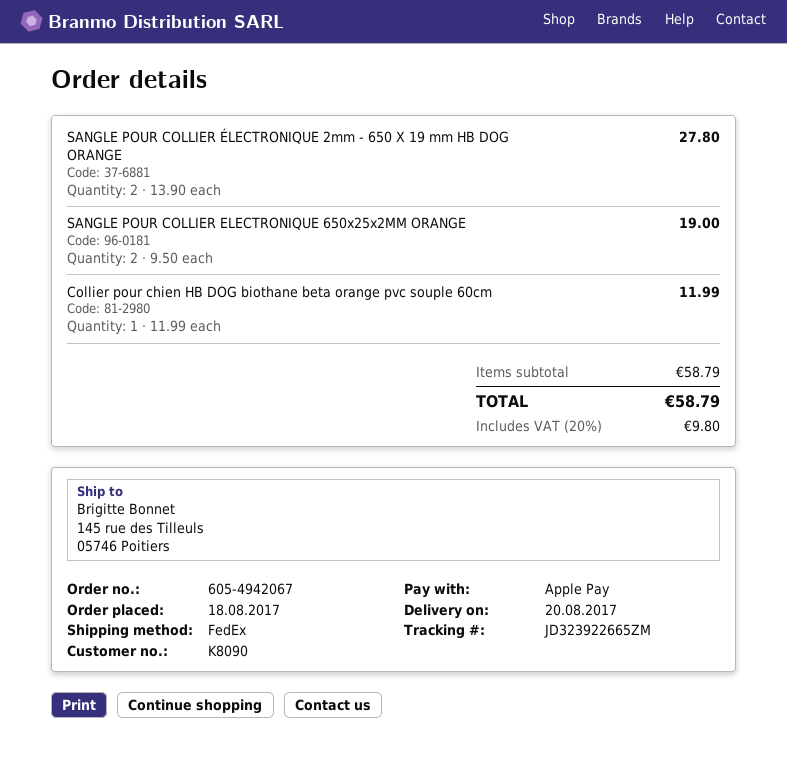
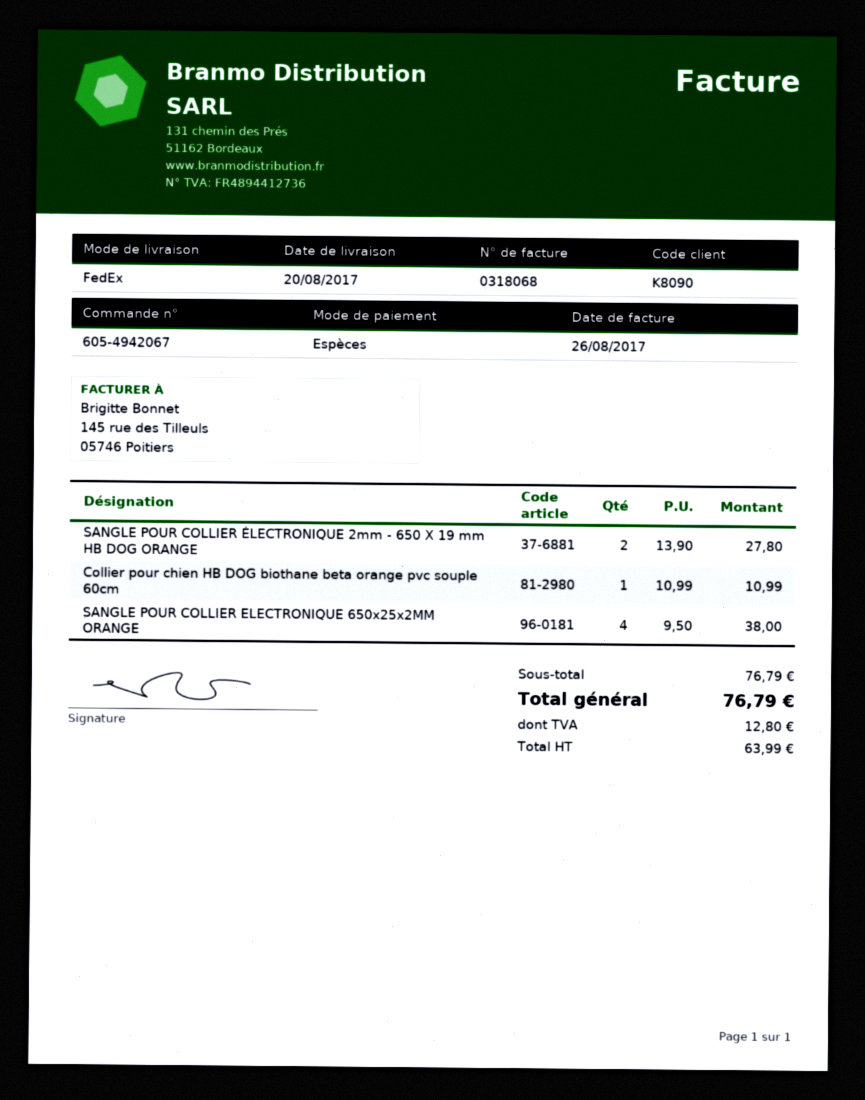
payment method: Apple Pay -> cash
SANGLE POUR COLLIER ELECTRONIQUE 650x25x2MM ORANGE: 2 x 9.50 = 19.00 -> 4 x 9.50 = 38.00
Collier pour chien HB DOG biothane beta orange pvc souple 60cm: 1 x 11.99 = 11.99 -> 1 x 10.99 = 10.99
subtotal: 58.79 -> 76.79
tax: 9.80 -> 12.80
total: 58.79 -> 76.79

